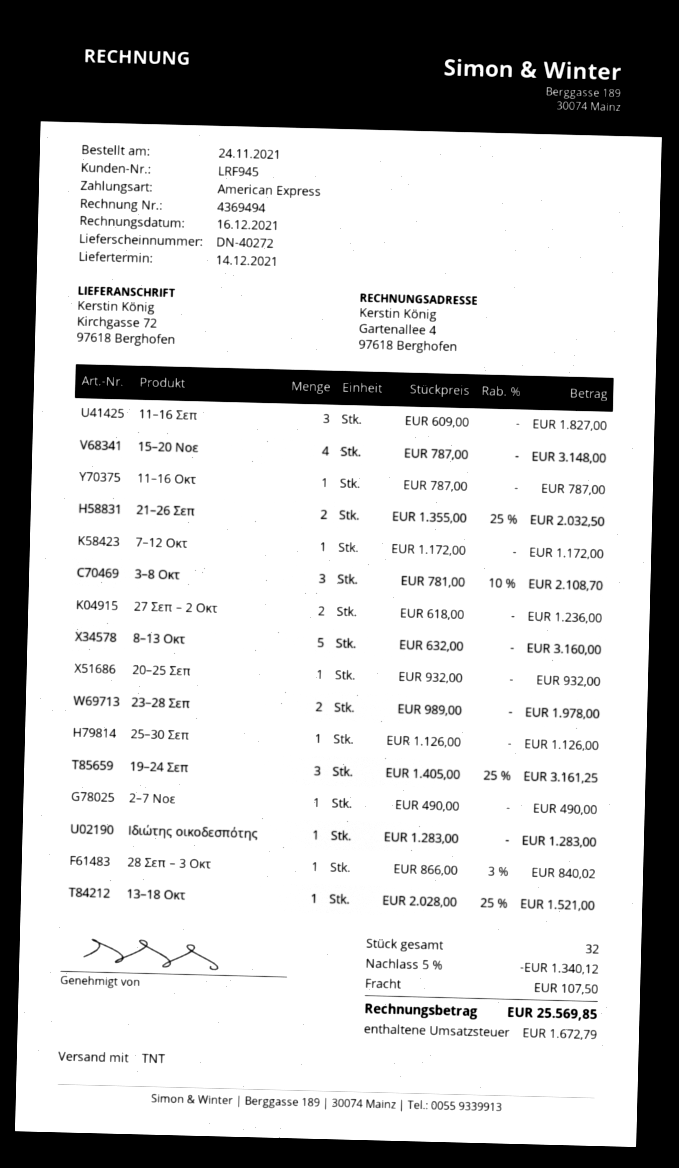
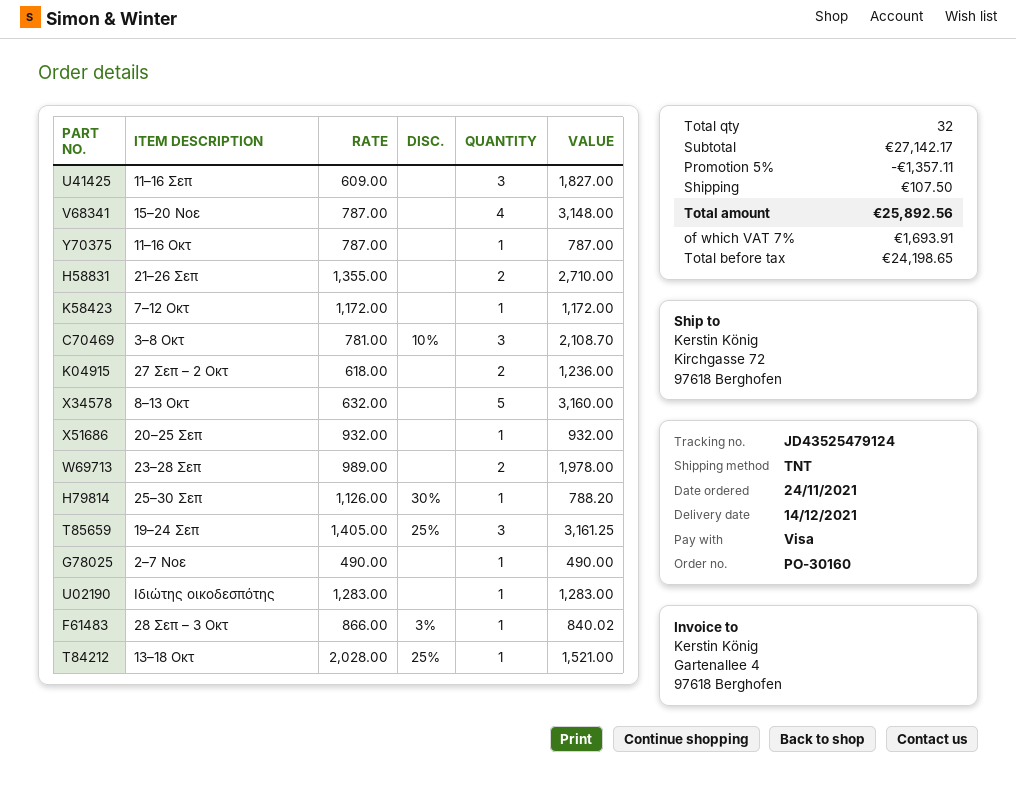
payment method: American Express -> Visa
21–26 Σεπ: 2 x 1355.00 - 25% = 2032.50 -> 2 x 1355.00 = 2710.00
25–30 Σεπ: 1 x 1126.00 = 1126.00 -> 1 x 1126.00 - 30% = 788.20
discount: 5% = 1340.12 -> 5% = 1357.11
tax: 1672.79 -> 1693.91
total: 25569.85 -> 25892.56

